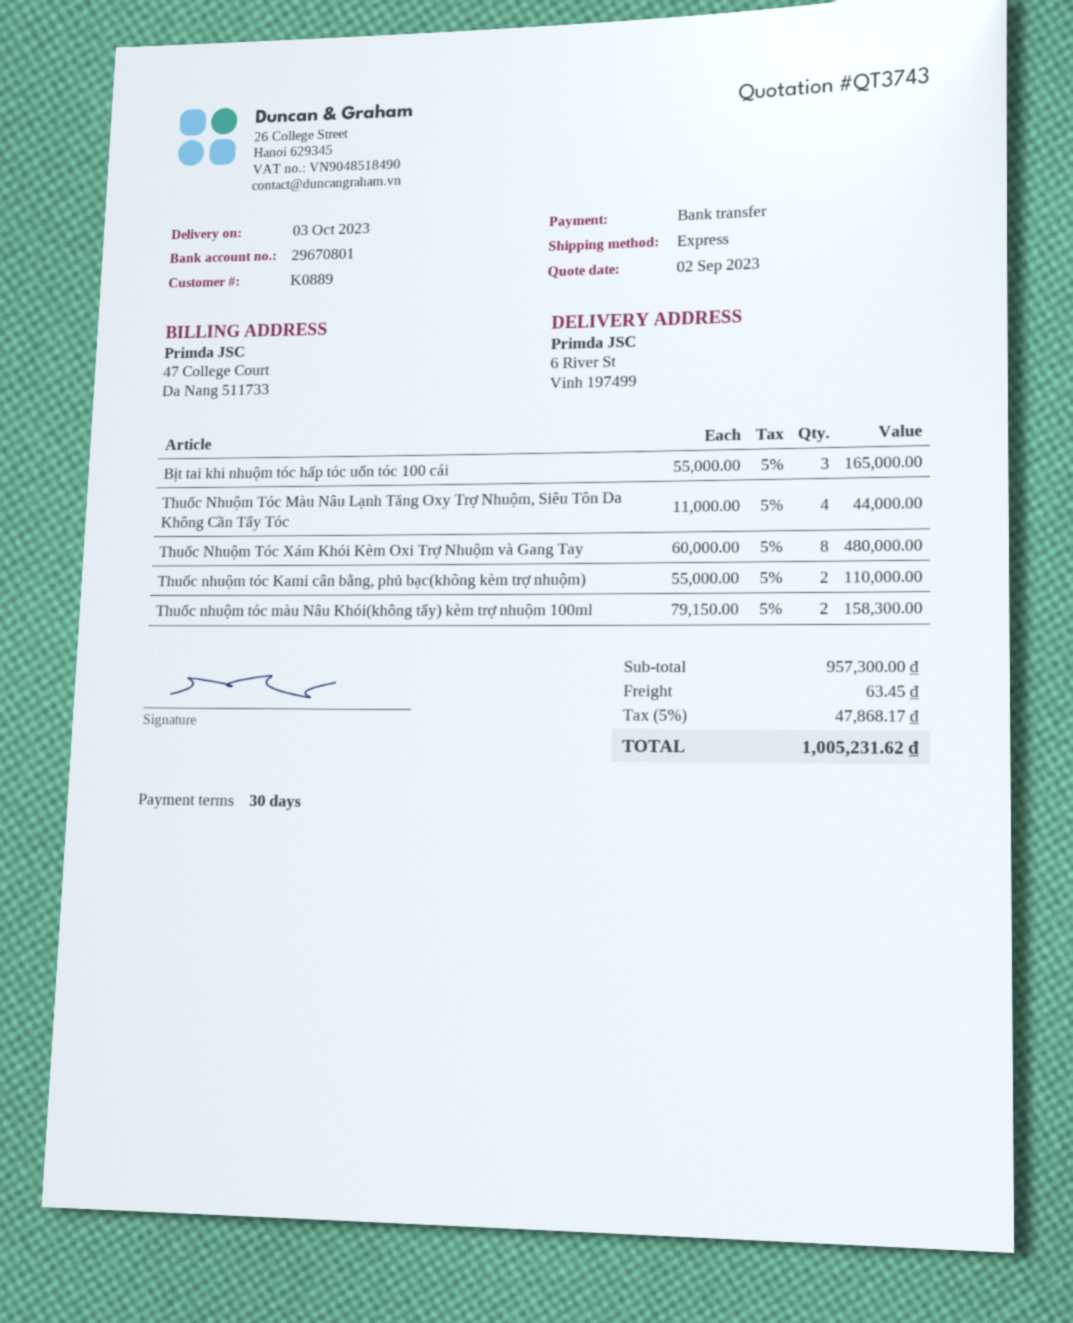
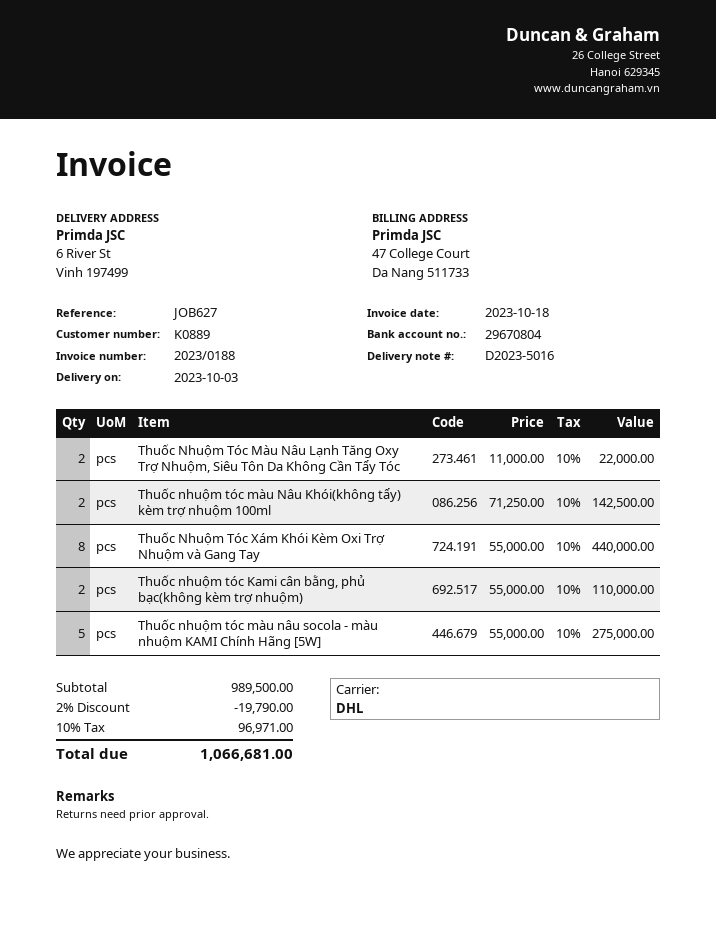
bank account: 29670801 -> 29670804
shipping method: express -> DHL
Bịt tai khi nhuộm tóc hấp tóc uốn tóc 100 cái: 3 x 55000.00 = 165000.00 -> none
Thuốc Nhuộm Tóc Màu Nâu Lạnh Tăng Oxy Trợ Nhuộm, Siêu Tôn Da Không Cần Tẩy Tóc: 4 x 11000.00 = 44000.00 -> 2 x 11000.00 = 22000.00
Thuốc Nhuộm Tóc Xám Khói Kèm Oxi Trợ Nhuộm và Gang Tay: 8 x 60000.00 = 480000.00 -> 8 x 55000.00 = 440000.00
Thuốc nhuộm tóc màu Nâu Khói(không tẩy) kèm trợ nhuộm 100ml: 2 x 79150.00 = 158300.00 -> 2 x 71250.00 = 142500.00
Thuốc nhuộm tóc màu nâu socola - màu nhuộm KAMI Chính Hãng [5W]: none -> 5 x 55000.00 = 275000.00
subtotal: 957300.00 -> 989500.00
discount: none -> 2% = 19790.00
shipping: 63.45 -> none
tax: 5% = 47868.17 -> 10% = 96971.00
total: 1005231.62 -> 1066681.00

